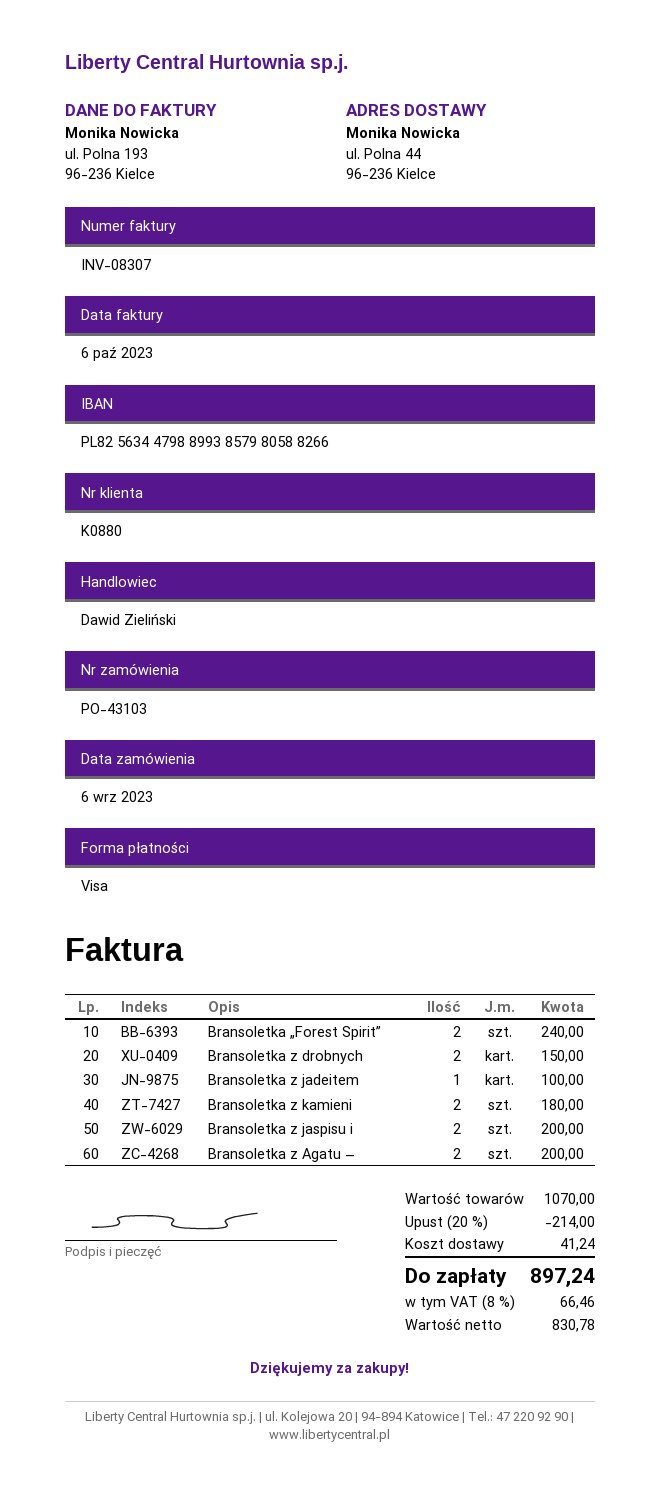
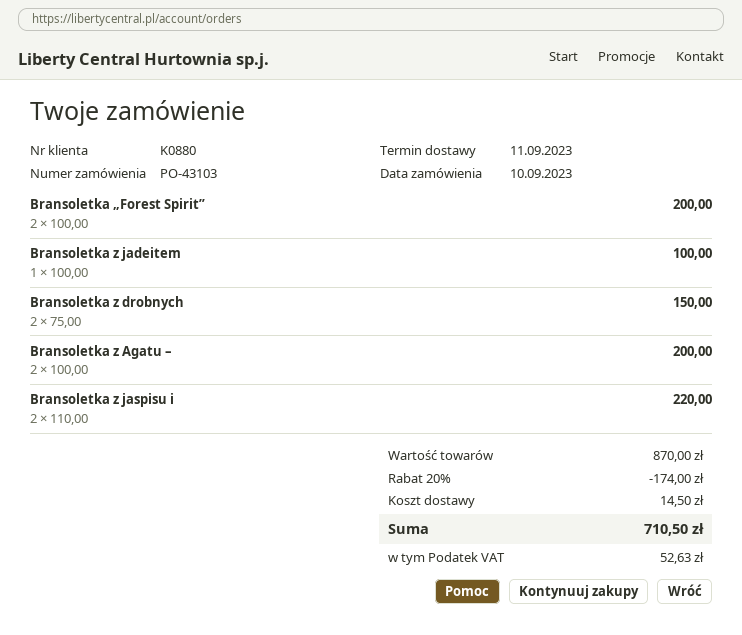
order date: 2023-09-06 -> 2023-09-10
Bransoletka „Forest Spirit”: 2 for 240.00 -> 2 for 200.00
Bransoletka z kamieni: 2 for 180.00 -> none
Bransoletka z jaspisu i: 2 for 200.00 -> 2 for 220.00
subtotal: 1070.00 -> 870.00
discount: 20% = 214.00 -> 20% = 174.00
shipping: 41.24 -> 14.50
tax: 66.46 -> 52.63
total: 897.24 -> 710.50

